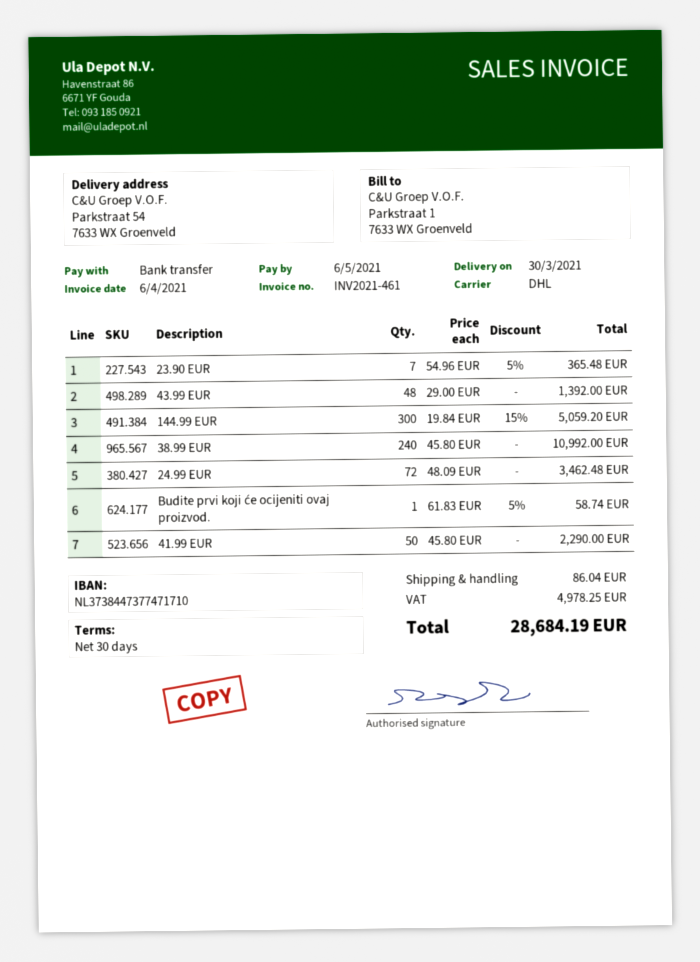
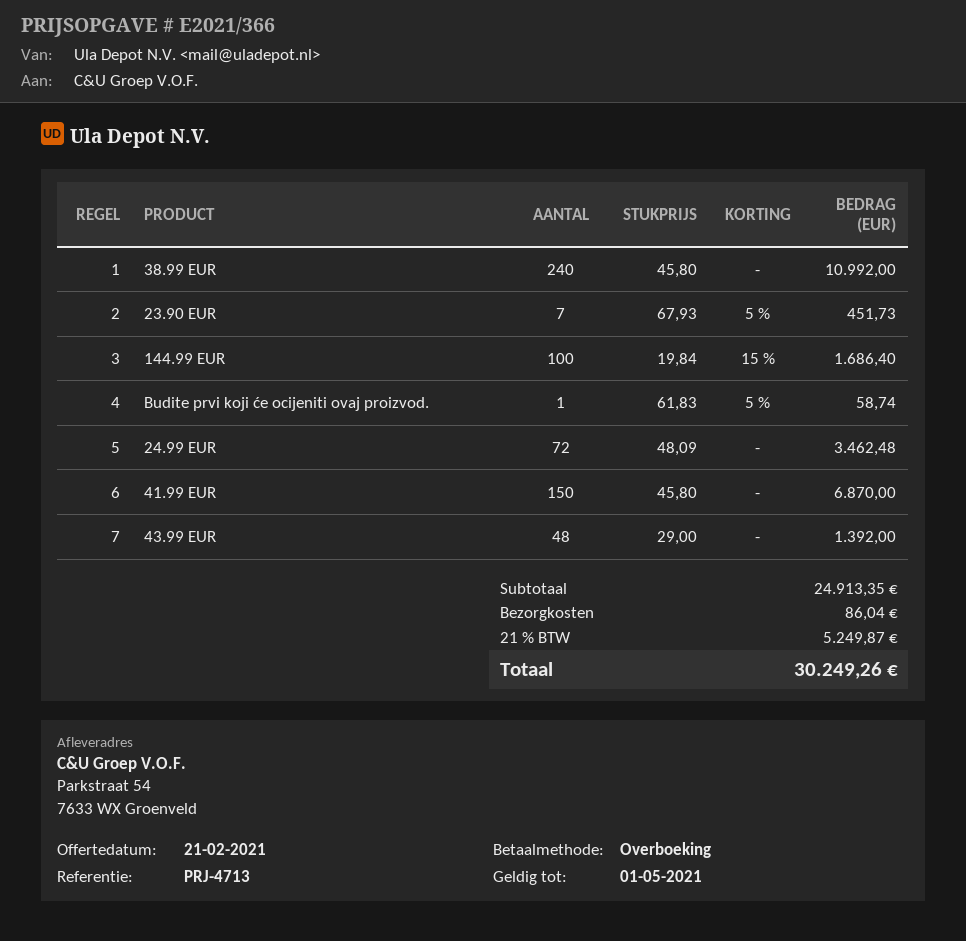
23.90 EUR: 7 x 54.96 - 5% = 365.48 -> 7 x 67.93 - 5% = 451.73
144.99 EUR: 300 x 19.84 - 15% = 5059.20 -> 100 x 19.84 - 15% = 1686.40
41.99 EUR: 50 x 45.80 = 2290.00 -> 150 x 45.80 = 6870.00
tax: 4978.25 -> 5249.87
total: 28684.19 -> 30249.26

